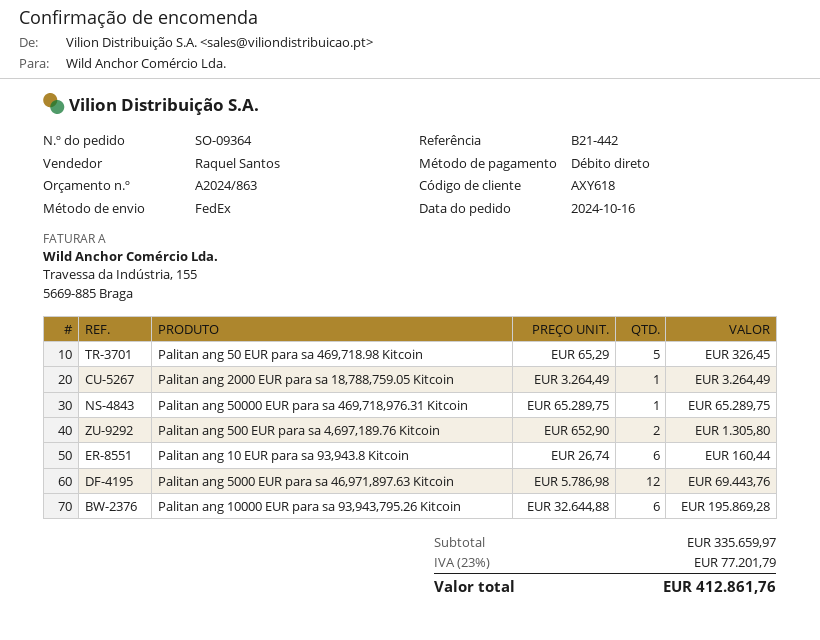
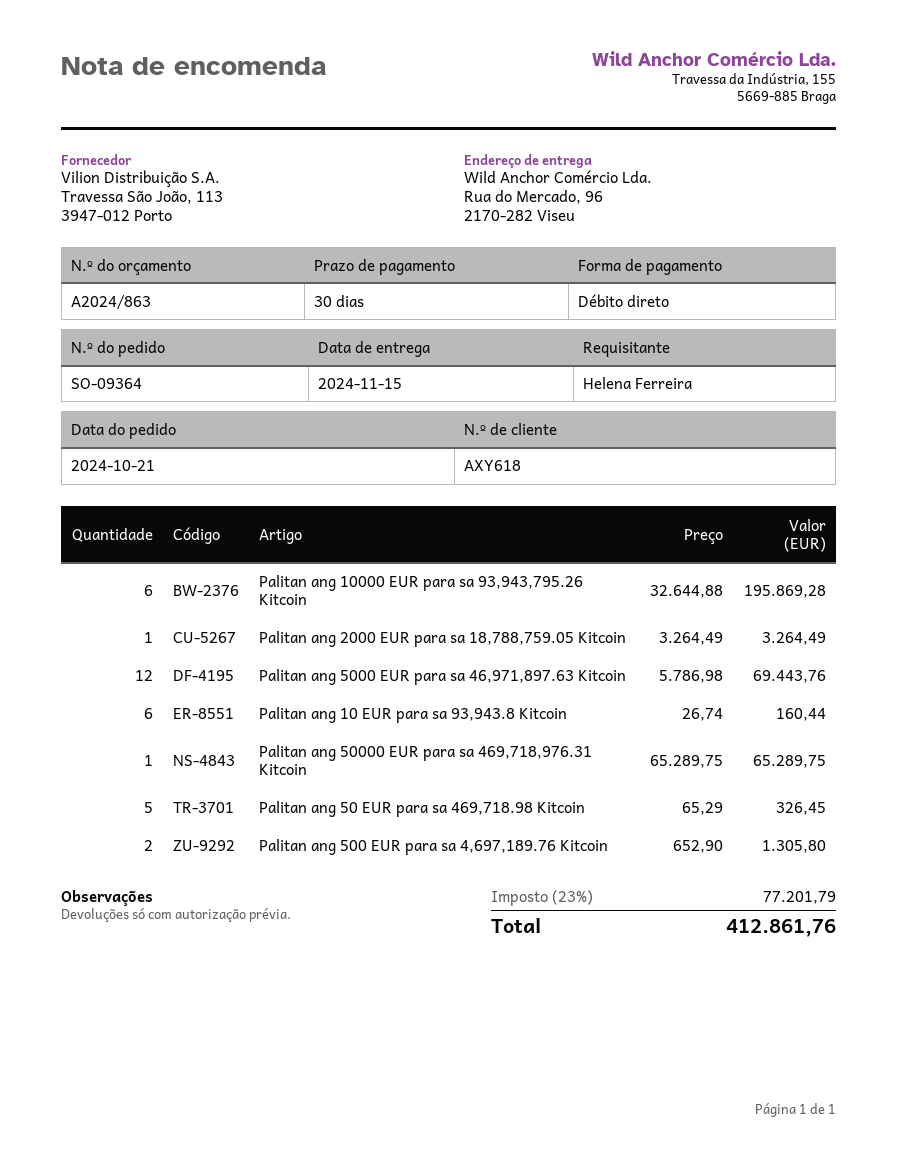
order date: 2024-10-16 -> 2024-10-21

